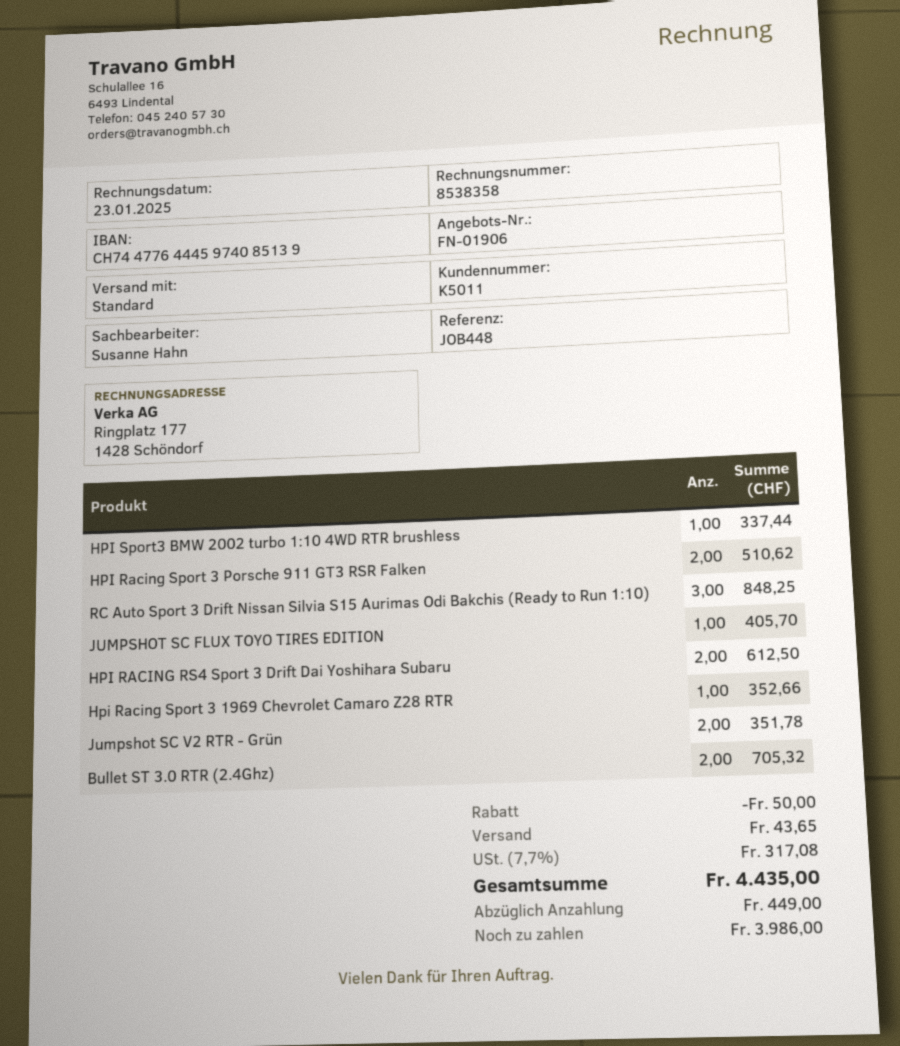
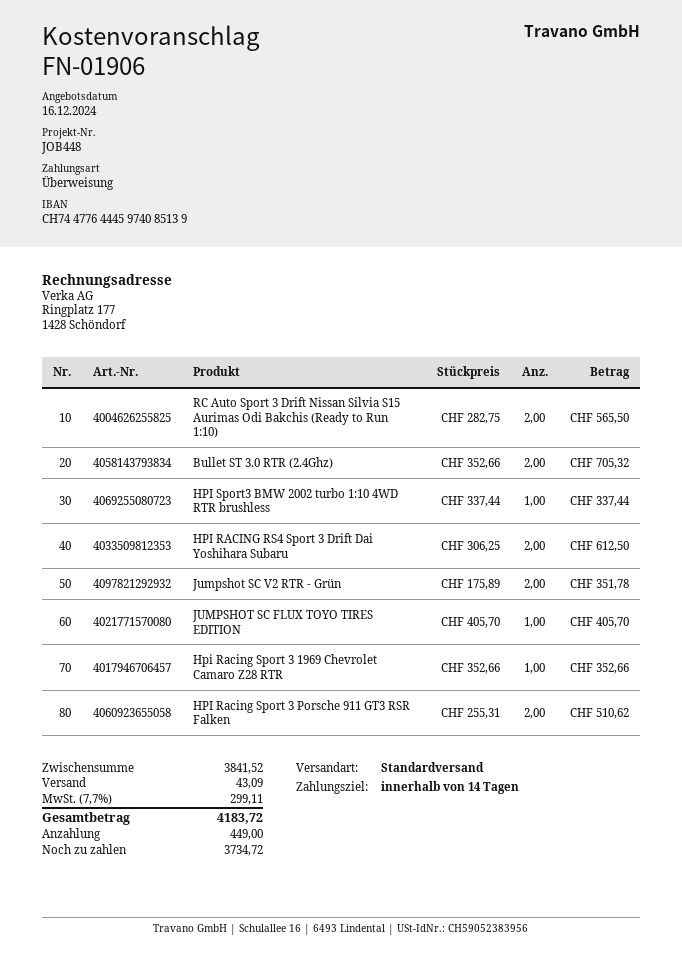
RC Auto Sport 3 Drift Nissan Silvia S15 Aurimas Odi Bakchis (Ready to Run 1:10): 3 for 848.25 -> 2 for 565.50
discount: 50.00 -> none
shipping: 43.65 -> 43.09
tax: 7.7% = 317.08 -> 7.7% = 299.11
total: 4435.00 -> 4183.72
balance: 3986.00 -> 3734.72

